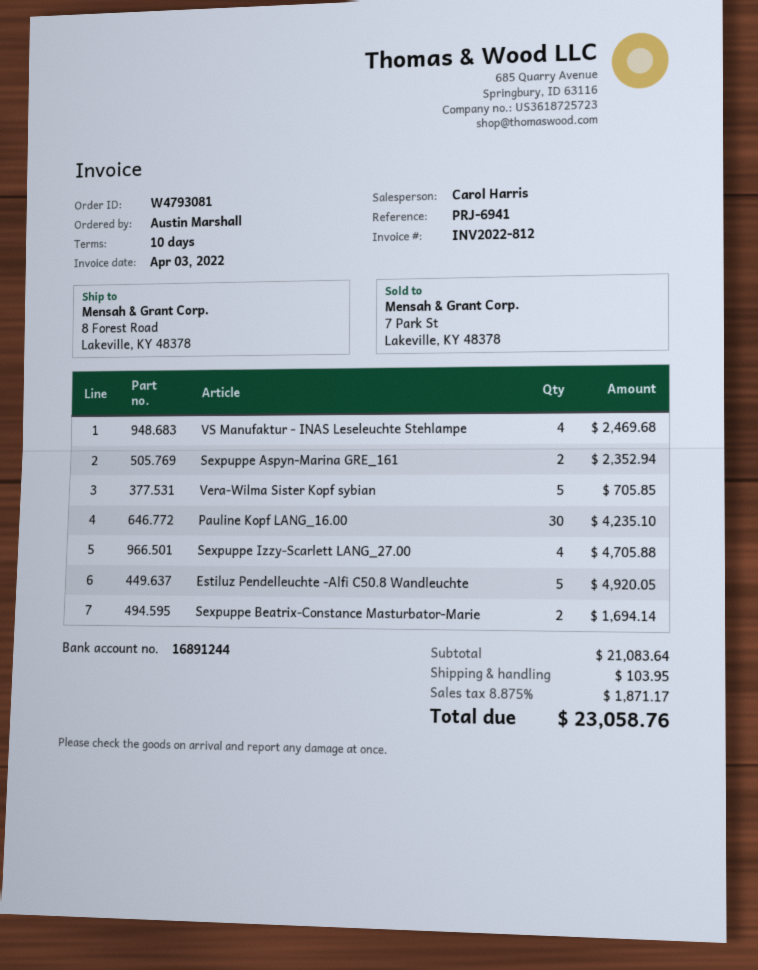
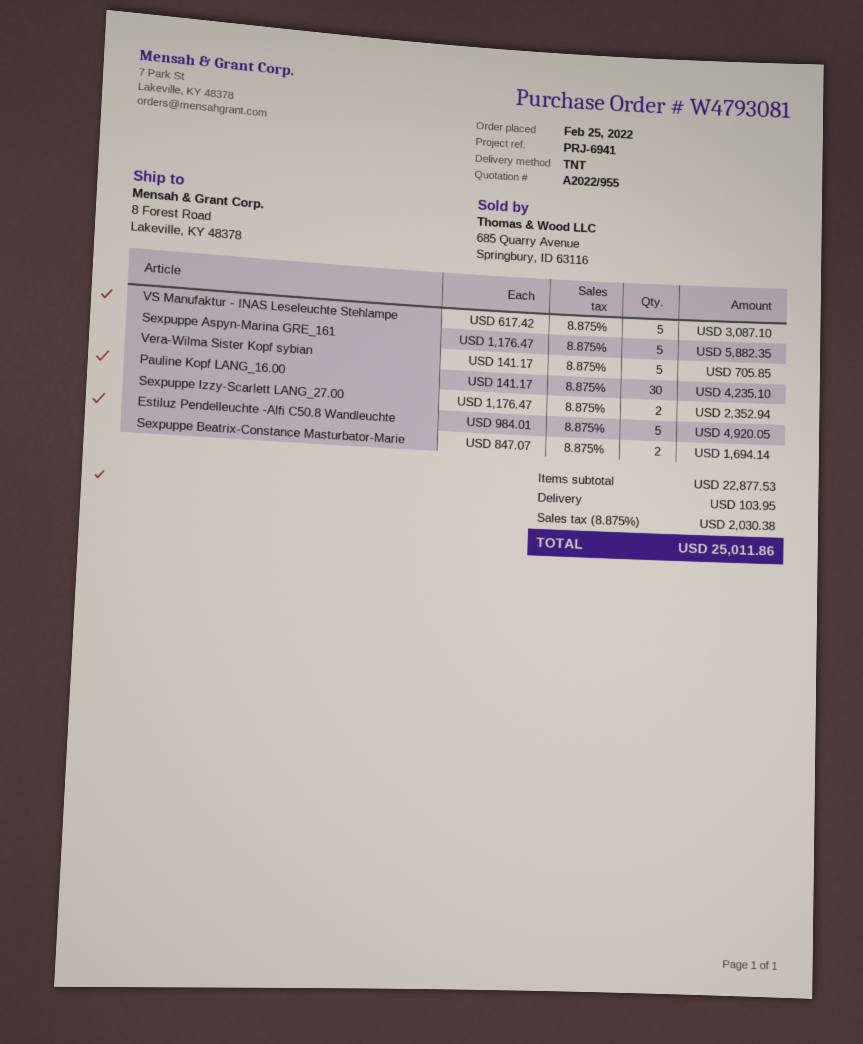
VS Manufaktur - INAS Leseleuchte Stehlampe: 4 for 2469.68 -> 5 for 3087.10
Sexpuppe Aspyn-Marina GRE_161: 2 for 2352.94 -> 5 for 5882.35
Sexpuppe Izzy-Scarlett LANG_27.00: 4 for 4705.88 -> 2 for 2352.94
subtotal: 21083.64 -> 22877.53
tax: 8.875% = 1871.17 -> 8.875% = 2030.38
total: 23058.76 -> 25011.86

